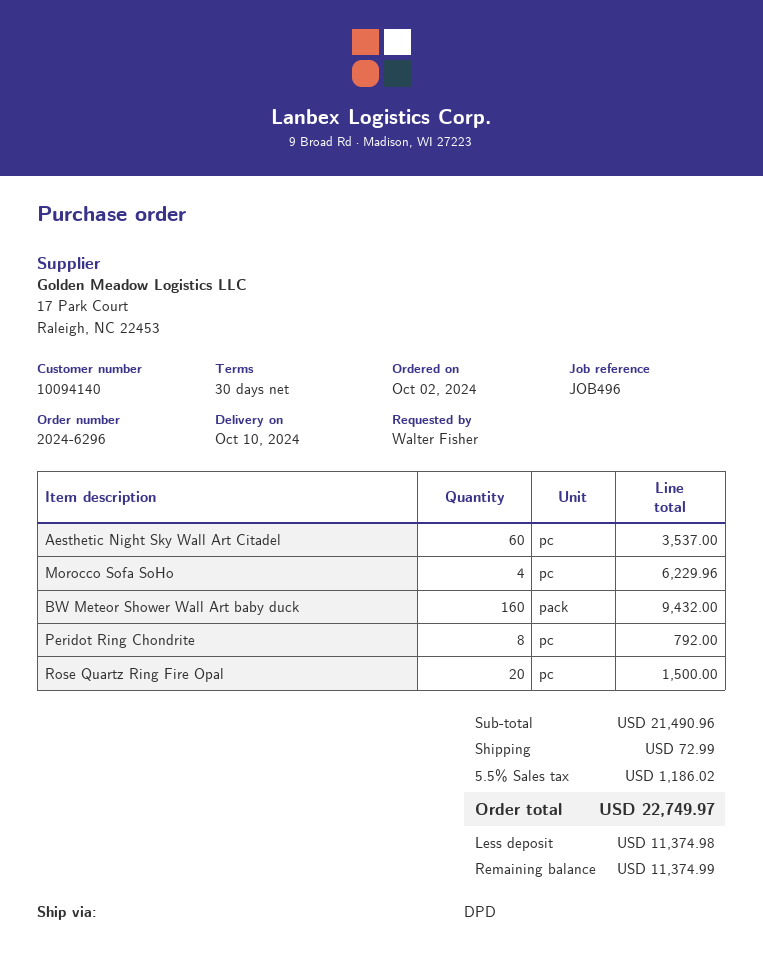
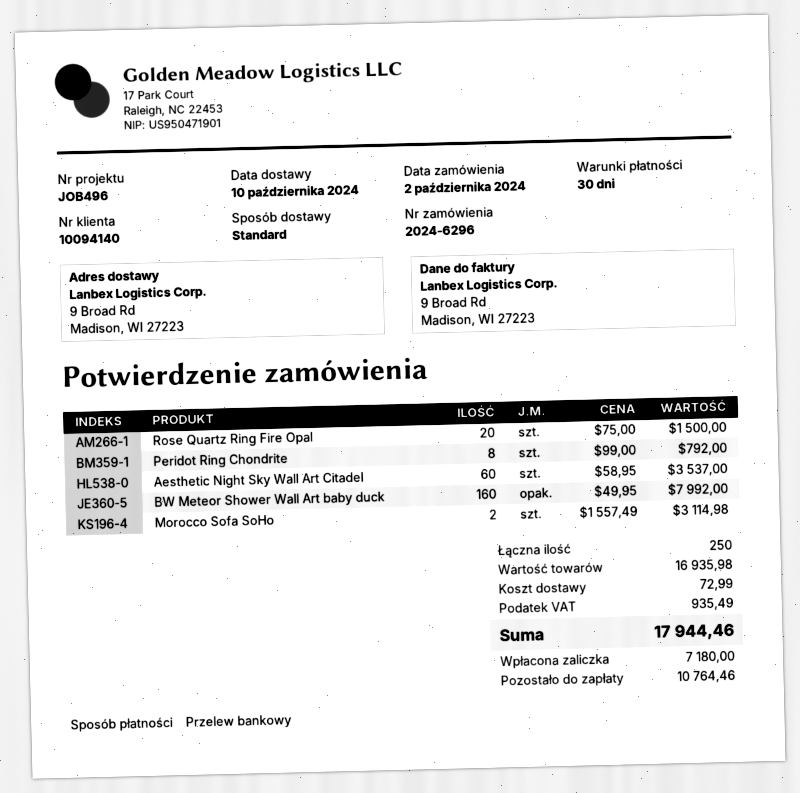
shipping method: DPD -> standard
Morocco Sofa SoHo: 4 for 6229.96 -> 2 for 3114.98
BW Meteor Shower Wall Art baby duck: 160 for 9432.00 -> 160 for 7992.00
subtotal: 21490.96 -> 16935.98
tax: 1186.02 -> 935.49
total: 22749.97 -> 17944.46
deposit: 11374.98 -> 7180.00
balance: 11374.99 -> 10764.46

